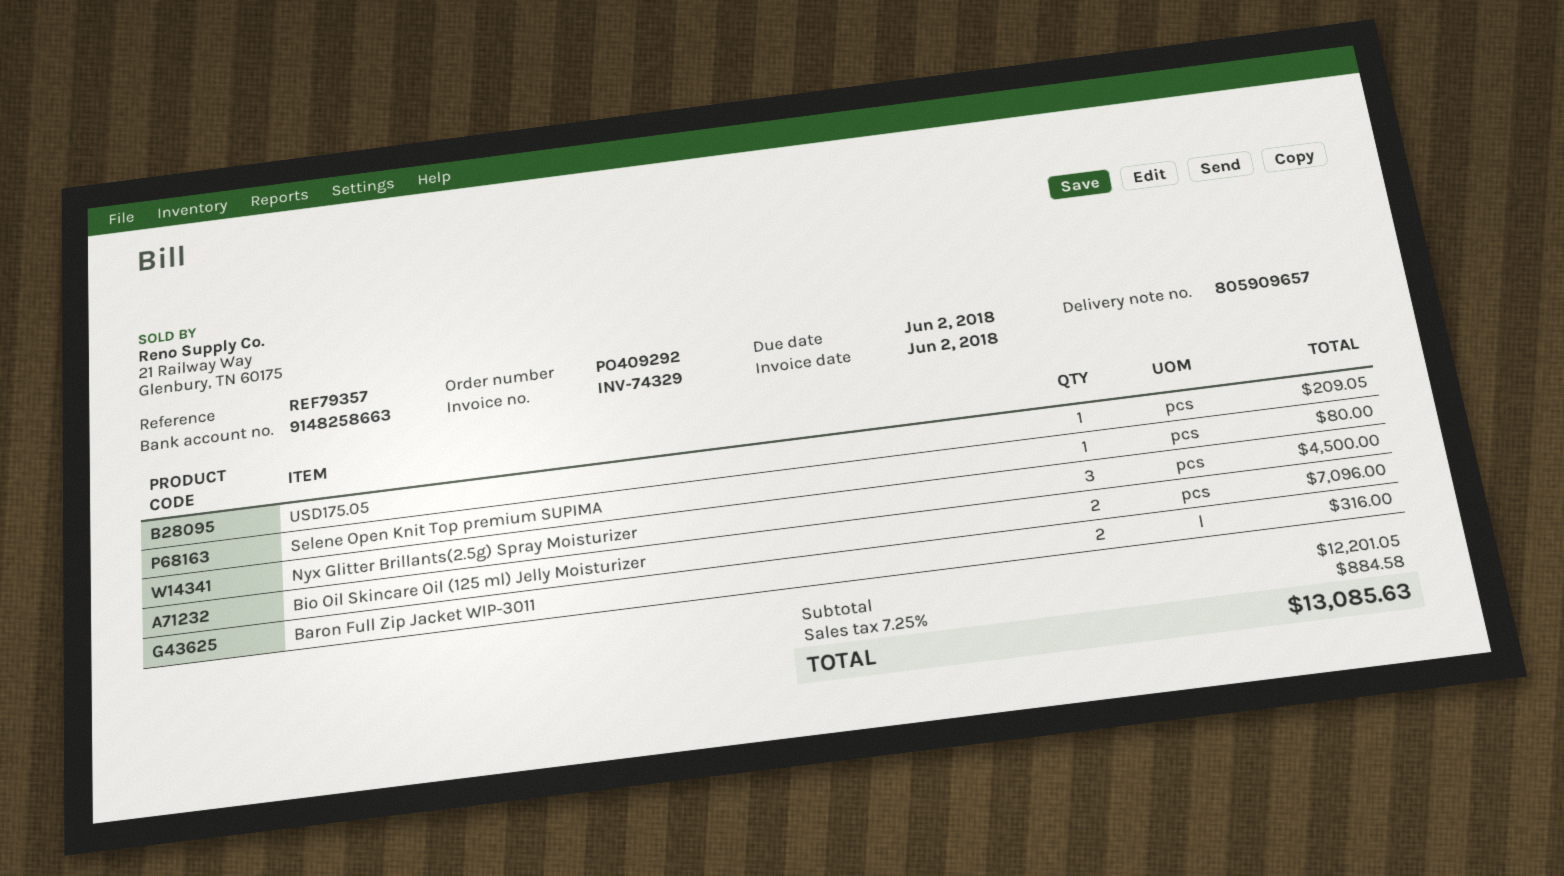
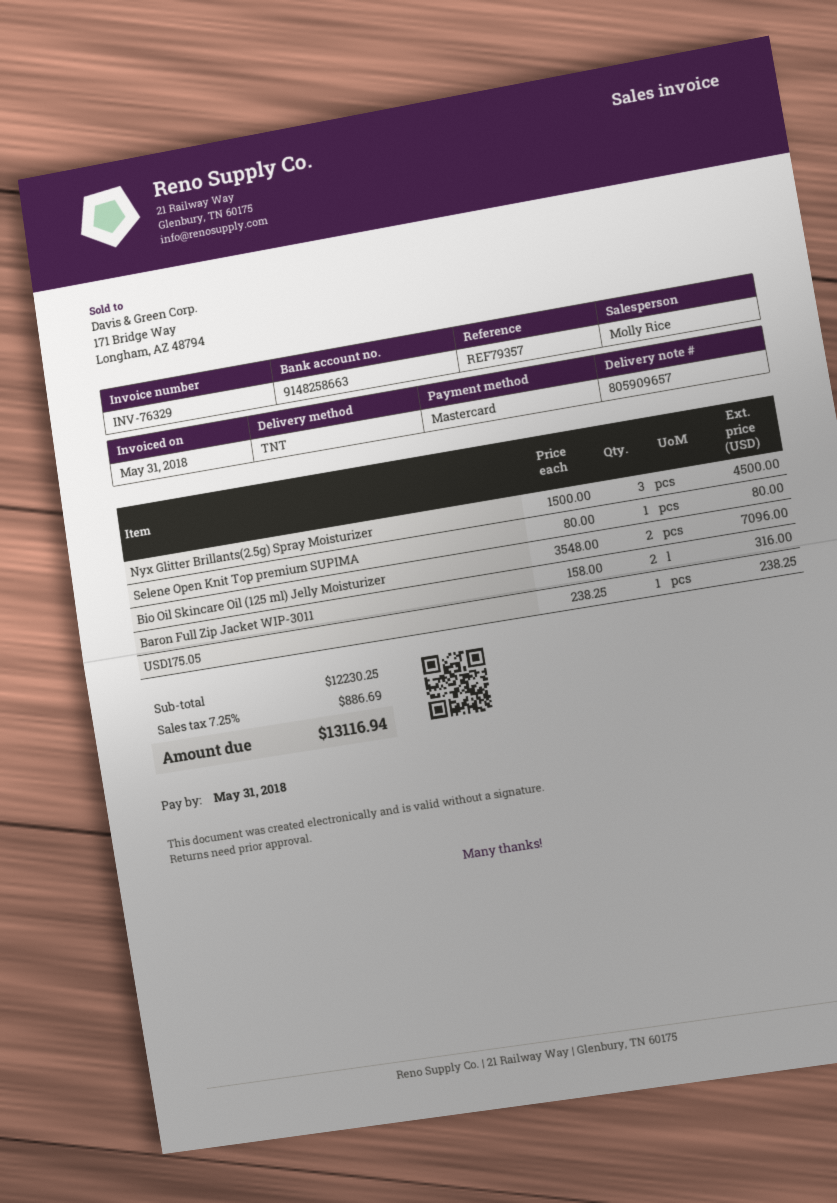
invoice number: INV-74329 -> INV-76329
invoice date: 2018-06-02 -> 2018-05-31
due date: 2018-06-02 -> 2018-05-31
USD175.05: 1 for 209.05 -> 1 for 238.25
subtotal: 12201.05 -> 12230.25
tax: 7.25% = 884.58 -> 7.25% = 886.69
total: 13085.63 -> 13116.94

